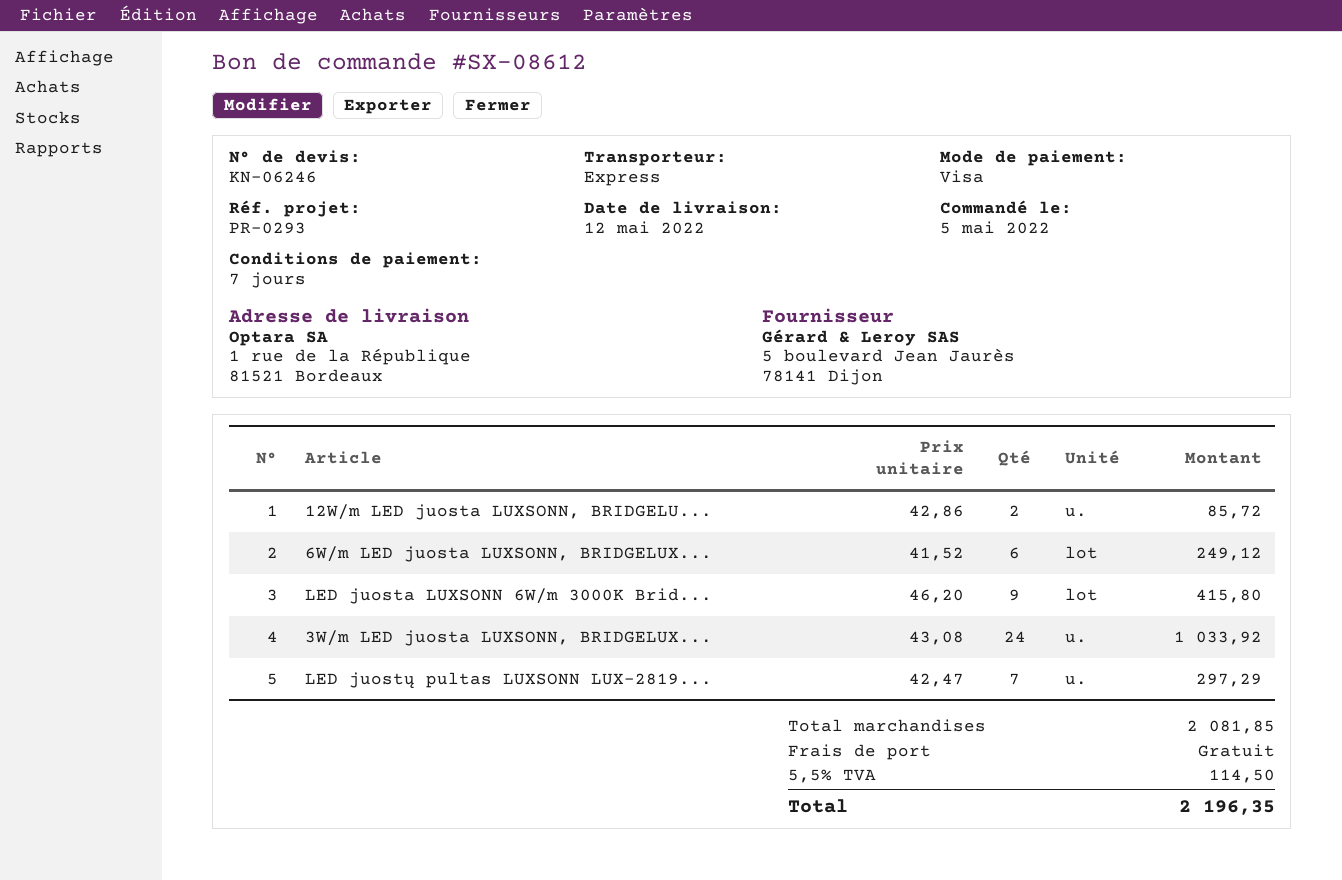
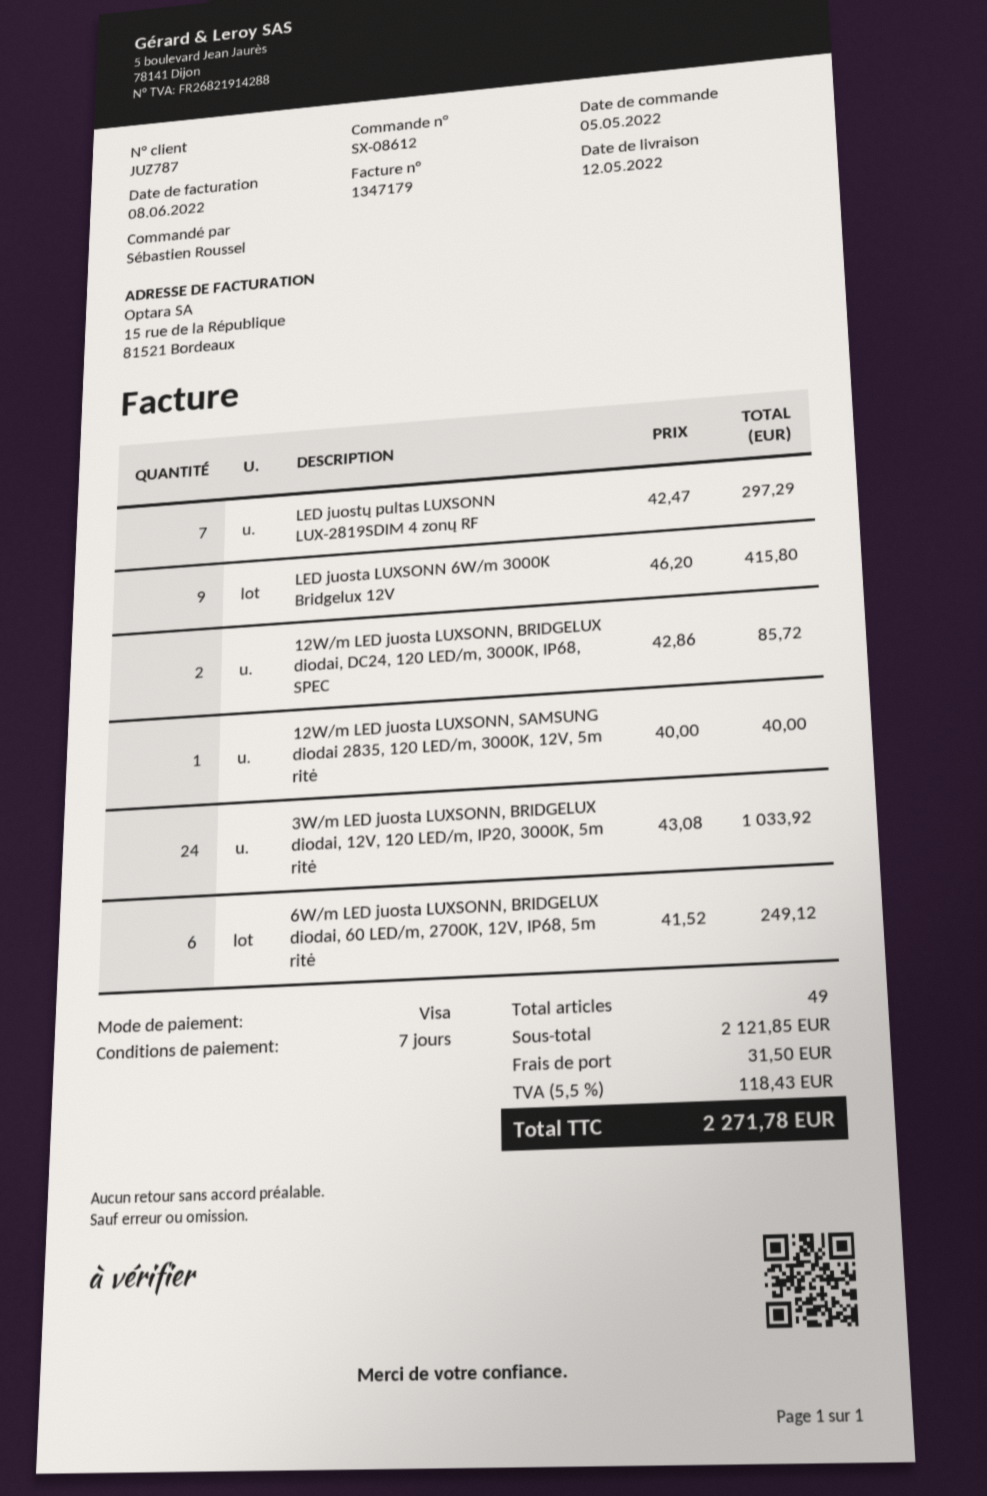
12W/m LED juosta LUXSONN, SAMSUNG diodai 2835, 120 LED/m, 3000K, 12V, 5m ritė: none -> 1 x 40.00 = 40.00
subtotal: 2081.85 -> 2121.85
shipping: 0.00 -> 31.50
tax: 5.5% = 114.50 -> 5.5% = 118.43
total: 2196.35 -> 2271.78

